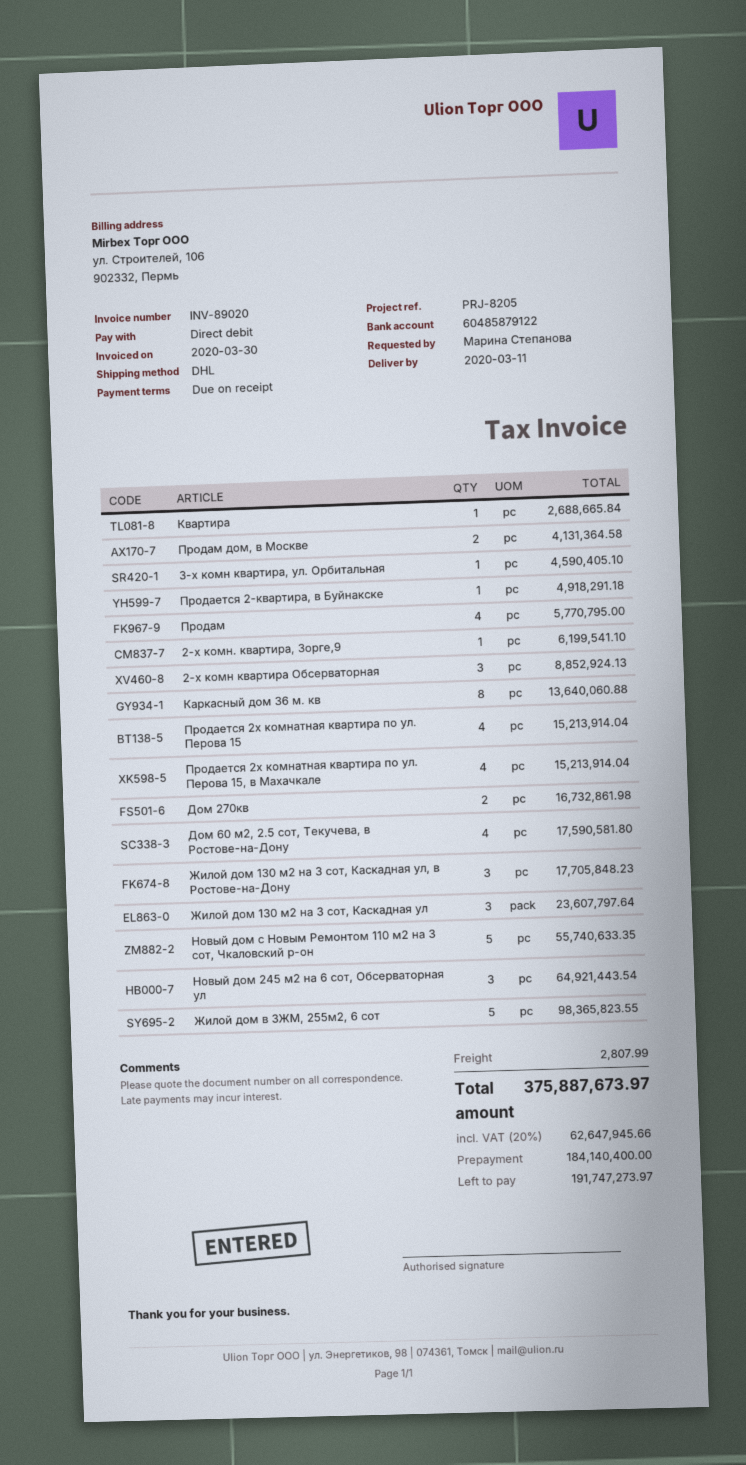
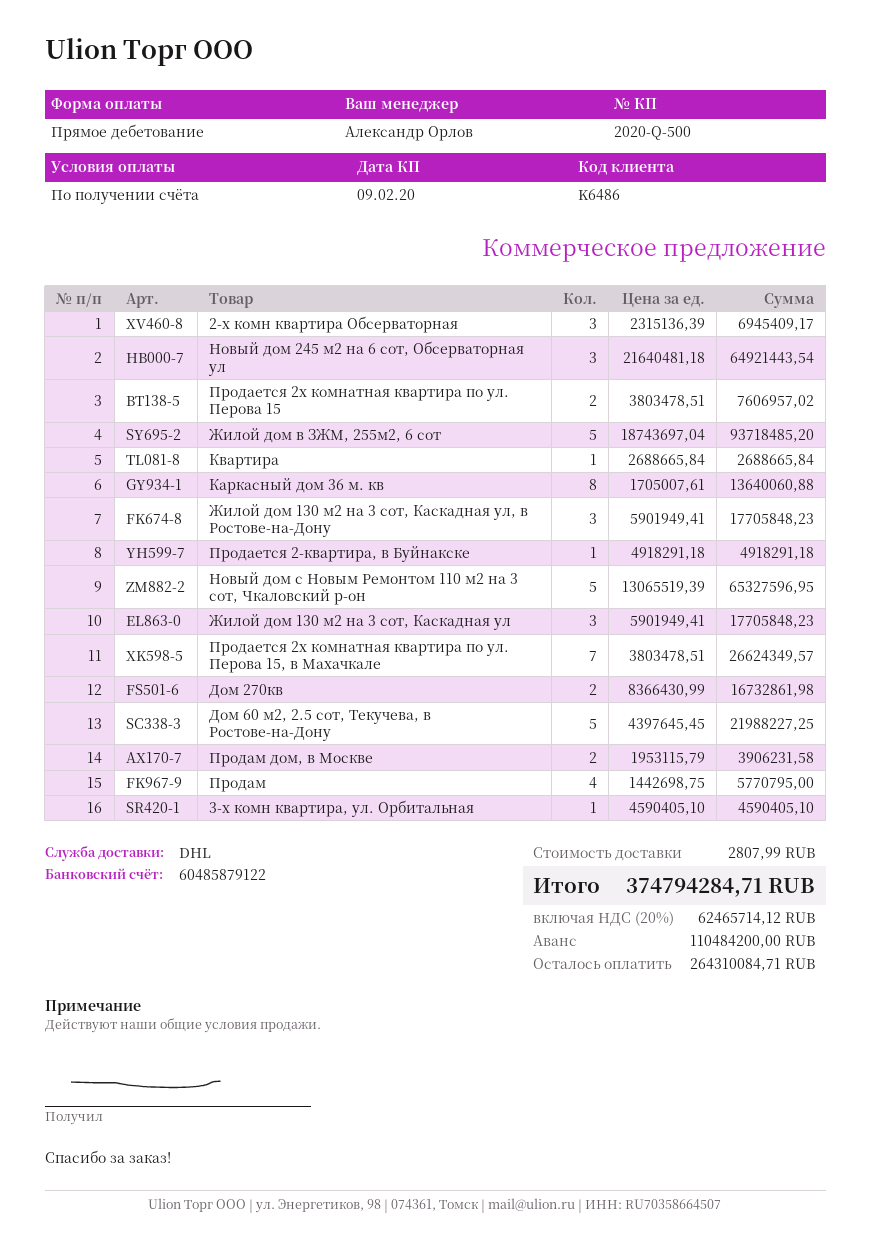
Продам дом, в Москве: 2 for 4131364.58 -> 2 for 3906231.58
2-х комн. квартира, Зорге,9: 1 for 6199541.10 -> none
2-х комн квартира Обсерваторная: 3 for 8852924.13 -> 3 for 6945409.17
Продается 2х комнатная квартира по ул. Перова 15: 4 for 15213914.04 -> 2 for 7606957.02
Продается 2х комнатная квартира по ул. Перова 15, в Махачкале: 4 for 15213914.04 -> 7 for 26624349.57
Дом 60 м2, 2.5 сот, Текучева, в Ростове-на-Дону: 4 for 17590581.80 -> 5 for 21988227.25
Жилой дом 130 м2 на 3 сот, Каскадная ул: 3 for 23607797.64 -> 3 for 17705848.23
Новый дом с Новым Ремонтом 110 м2 на 3 сот, Чкаловский р-он: 5 for 55740633.35 -> 5 for 65327596.95
Жилой дом в ЗЖМ, 255м2, 6 сот: 5 for 98365823.55 -> 5 for 93718485.20
tax: 20% = 62647945.66 -> 20% = 62465714.12
total: 375887673.97 -> 374794284.71
deposit: 184140400.00 -> 110484200.00
balance: 191747273.97 -> 264310084.71

